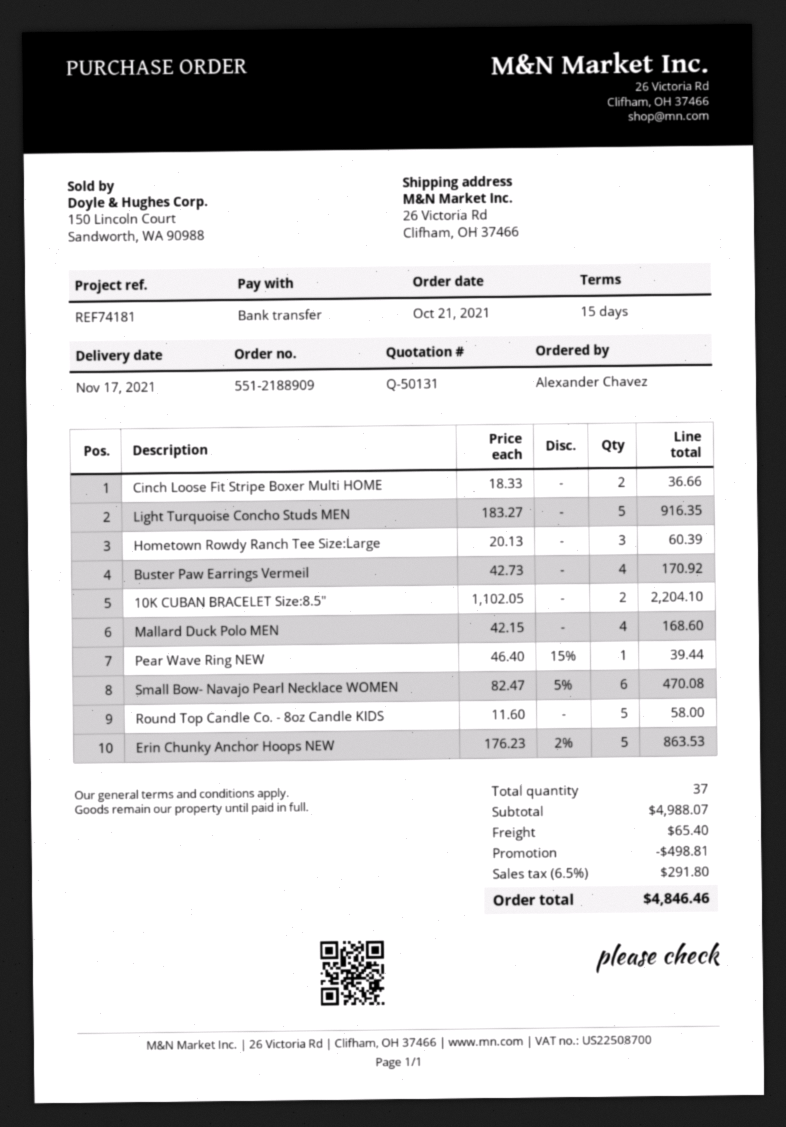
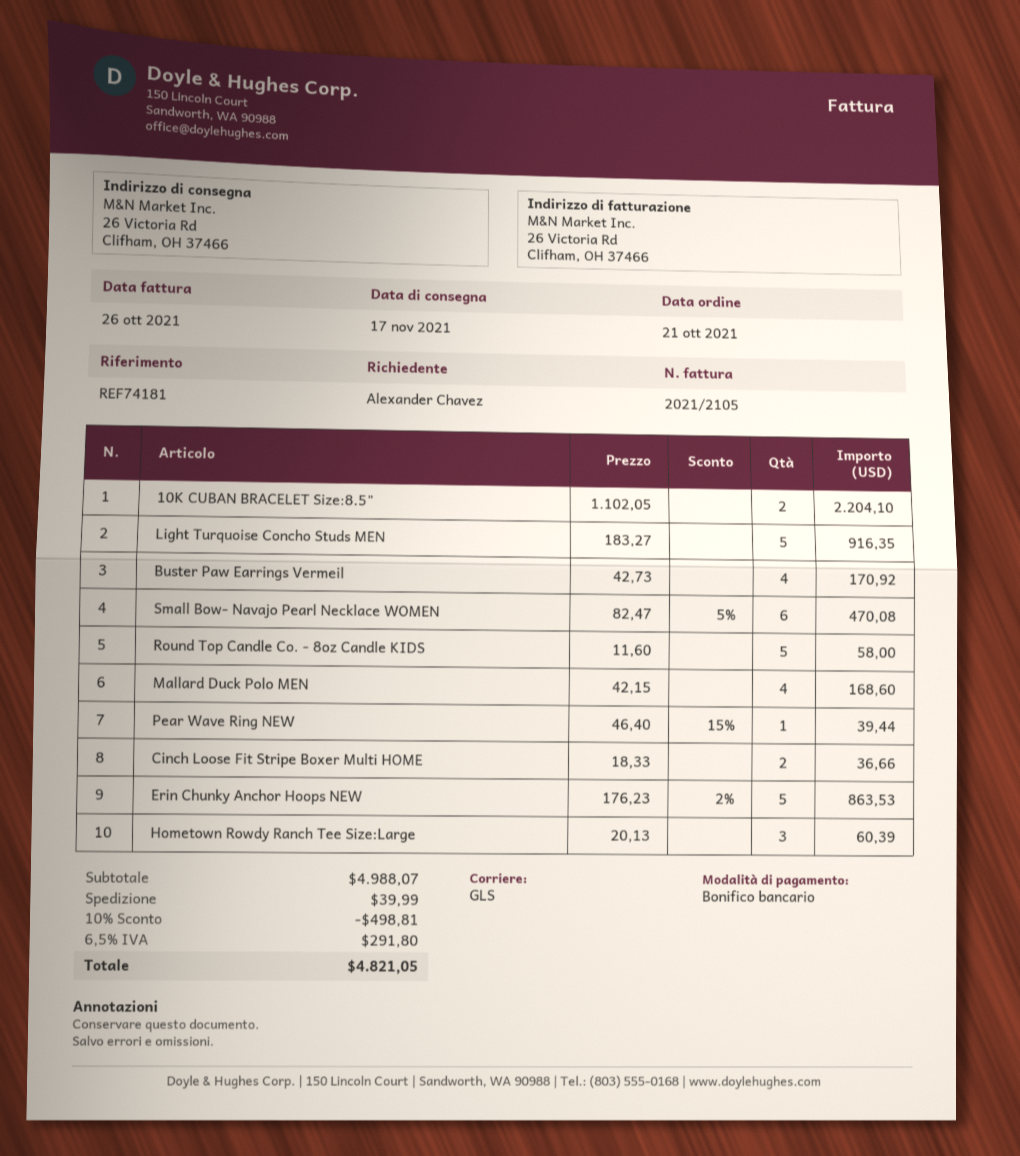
shipping: 65.40 -> 39.99
total: 4846.46 -> 4821.05

